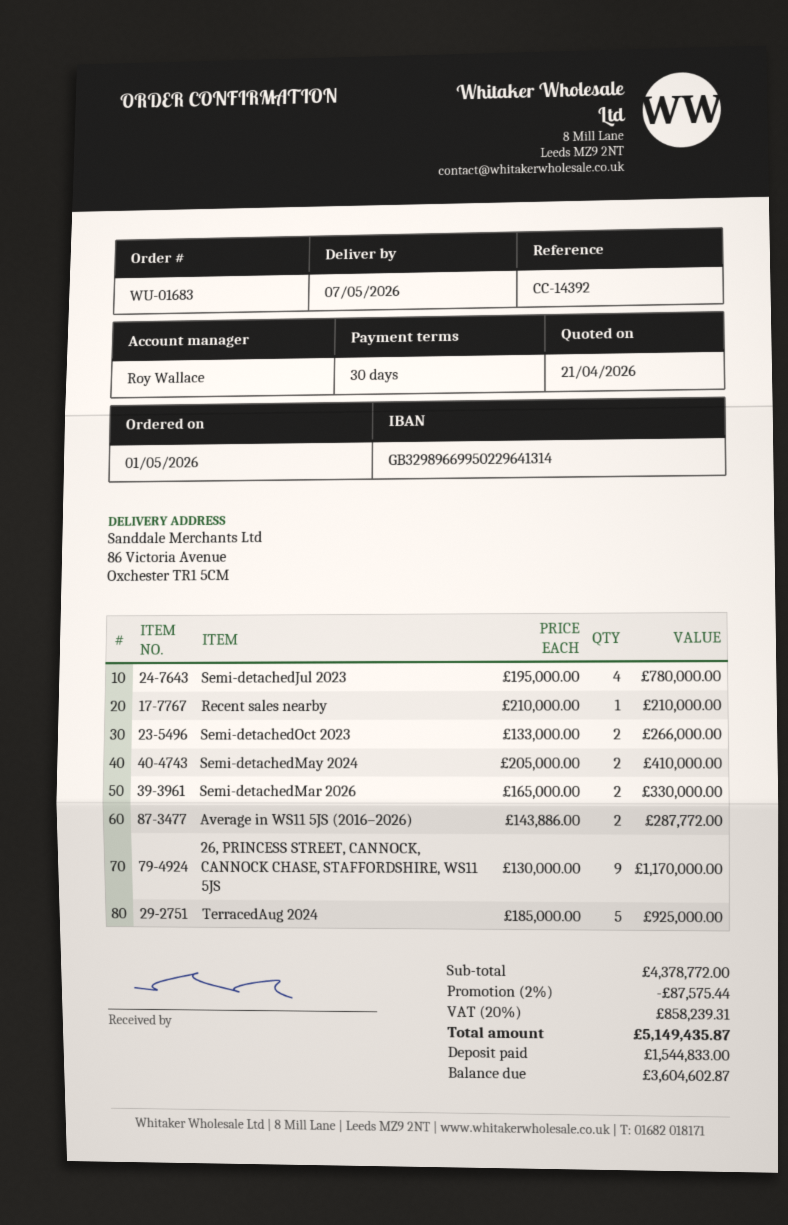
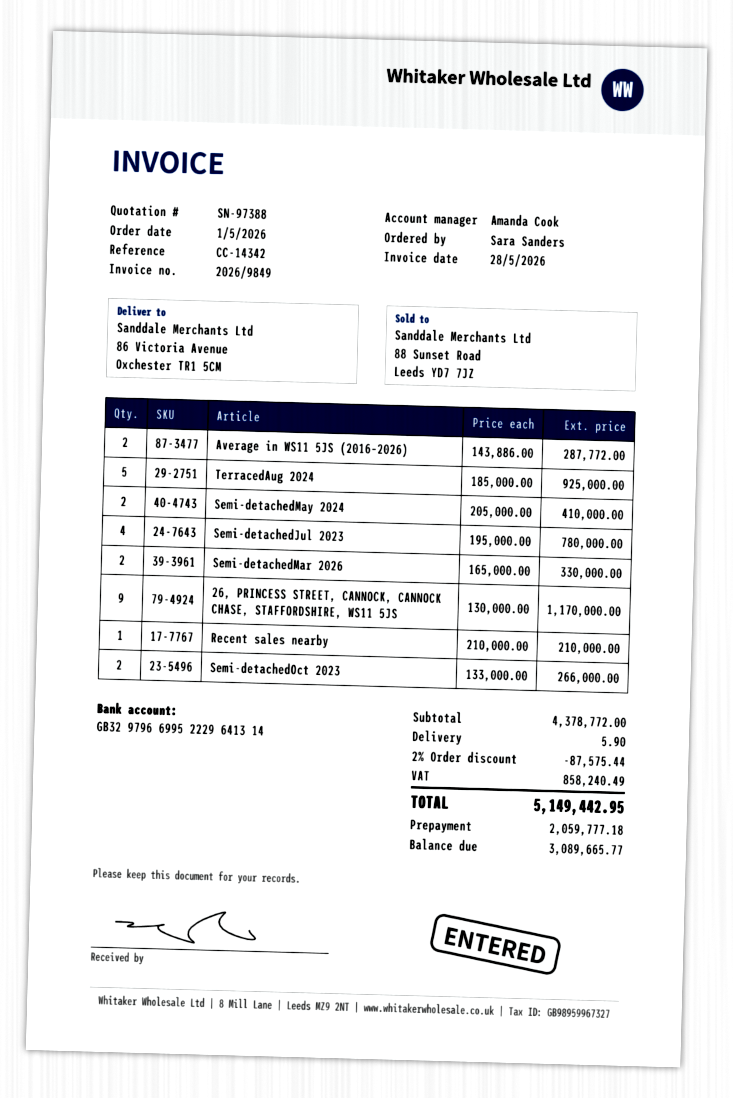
reference: CC-14392 -> CC-14342
sales rep: Roy Wallace -> Amanda Cook
bank account: GB32989669950229641314 -> GB32979669952229641314
shipping: none -> 5.90
tax: 858239.31 -> 858240.49
total: 5149435.87 -> 5149442.95
deposit: 1544833.00 -> 2059777.18
balance: 3604602.87 -> 3089665.77

